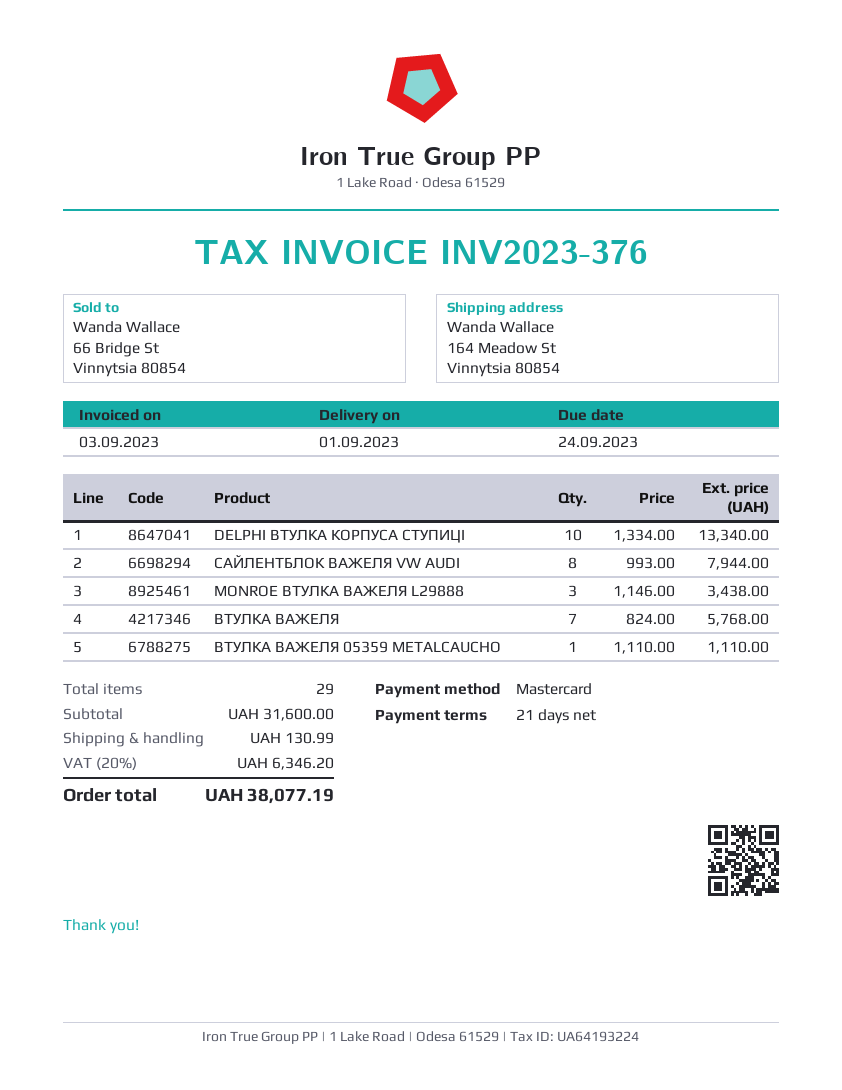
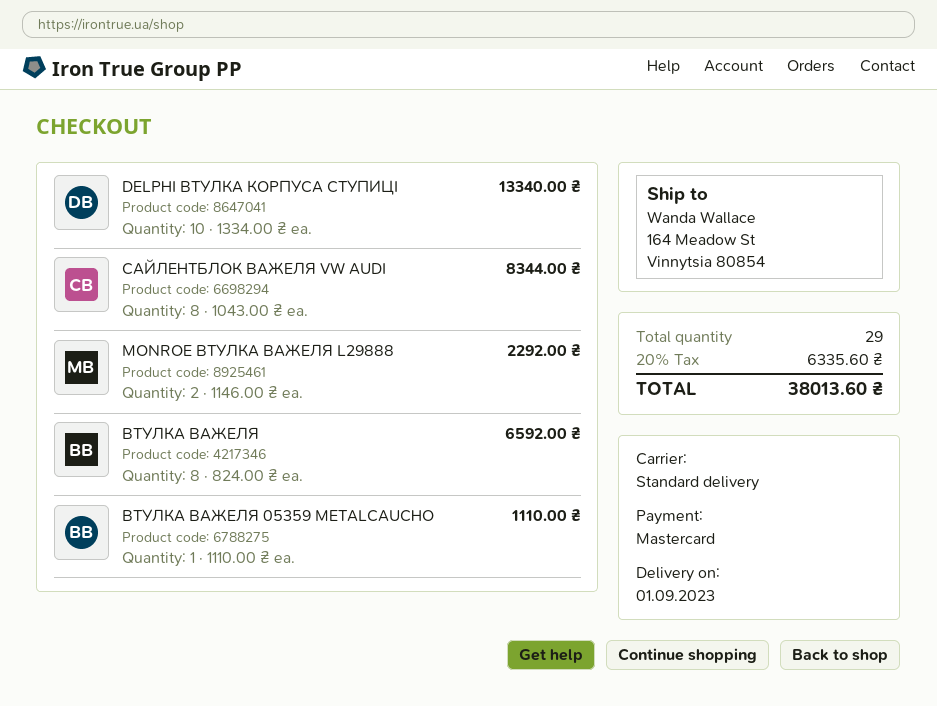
САЙЛЕНТБЛОК ВАЖЕЛЯ VW AUDI: 8 x 993.00 = 7944.00 -> 8 x 1043.00 = 8344.00
MONROE ВТУЛКА ВАЖЕЛЯ L29888: 3 x 1146.00 = 3438.00 -> 2 x 1146.00 = 2292.00
ВТУЛКА ВАЖЕЛЯ: 7 x 824.00 = 5768.00 -> 8 x 824.00 = 6592.00
shipping: 130.99 -> none
tax: 20% = 6346.20 -> 20% = 6335.60
total: 38077.19 -> 38013.60

